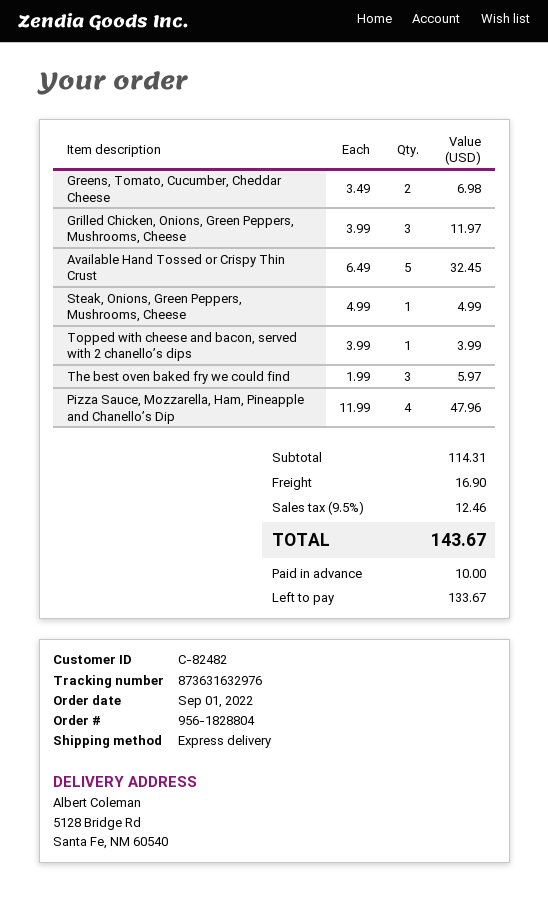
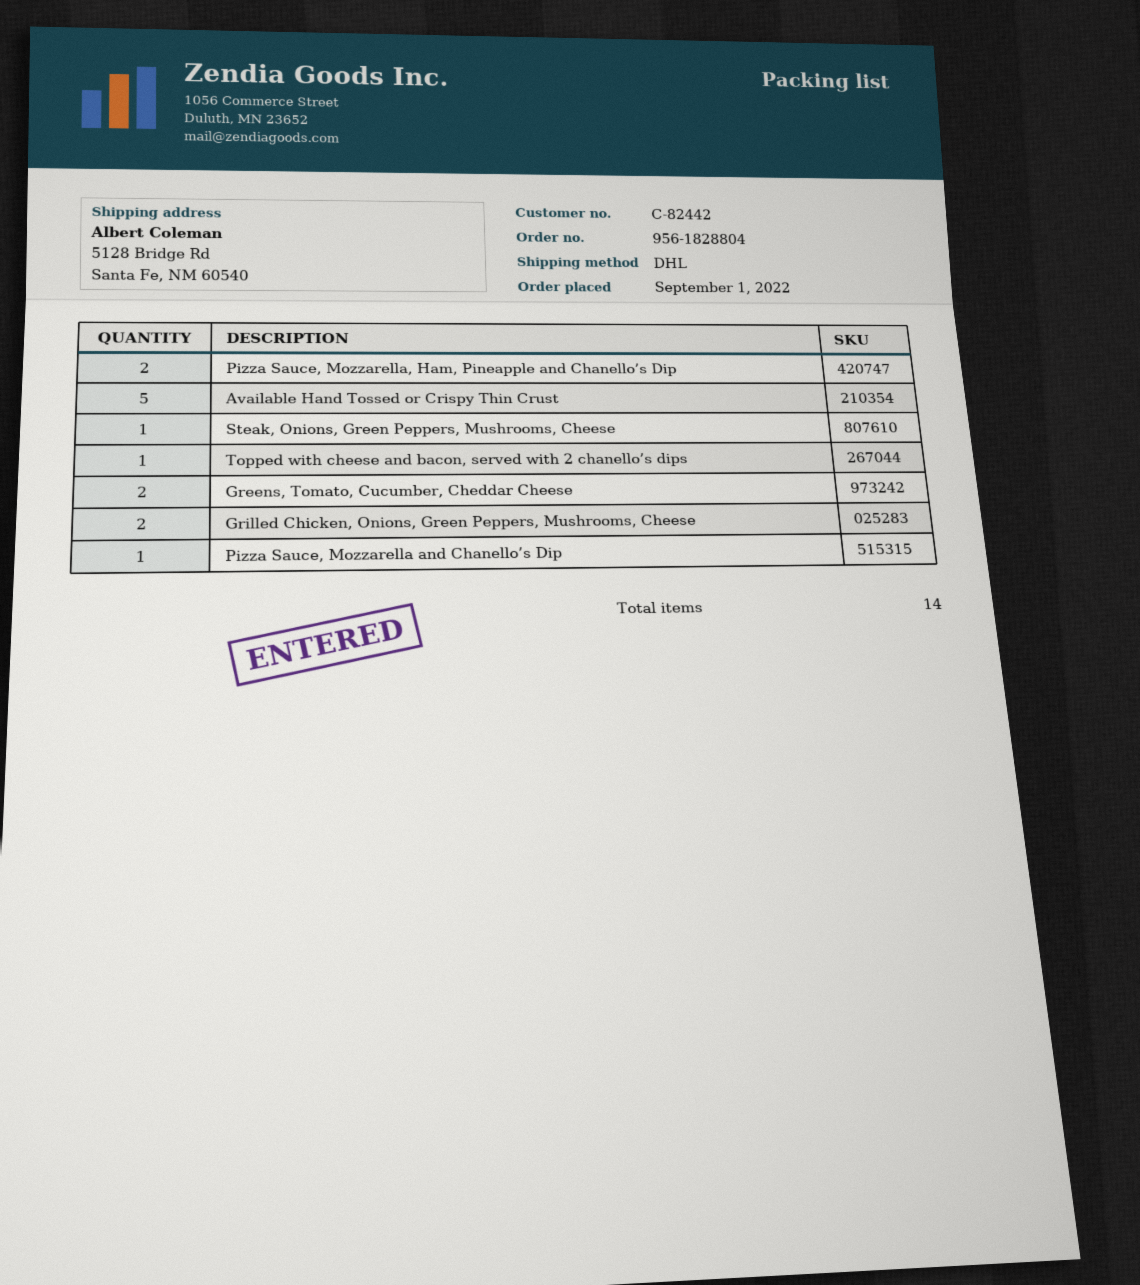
customer number: C-82482 -> C-82442
shipping method: express -> DHL
Grilled Chicken, Onions, Green Peppers, Mushrooms, Cheese: 3 -> 2
The best oven baked fry we could find: 3 -> none
Pizza Sauce, Mozzarella, Ham, Pineapple and Chanello’s Dip: 4 -> 2
Pizza Sauce, Mozzarella and Chanello’s Dip: none -> 1

